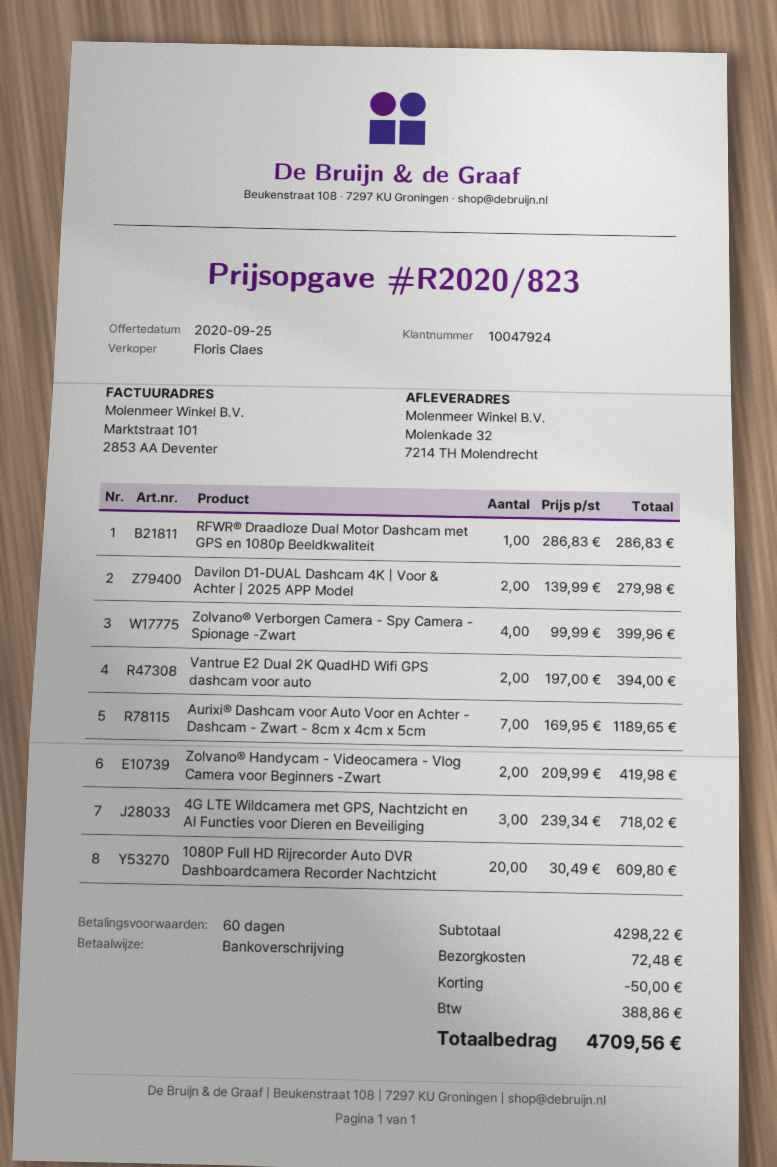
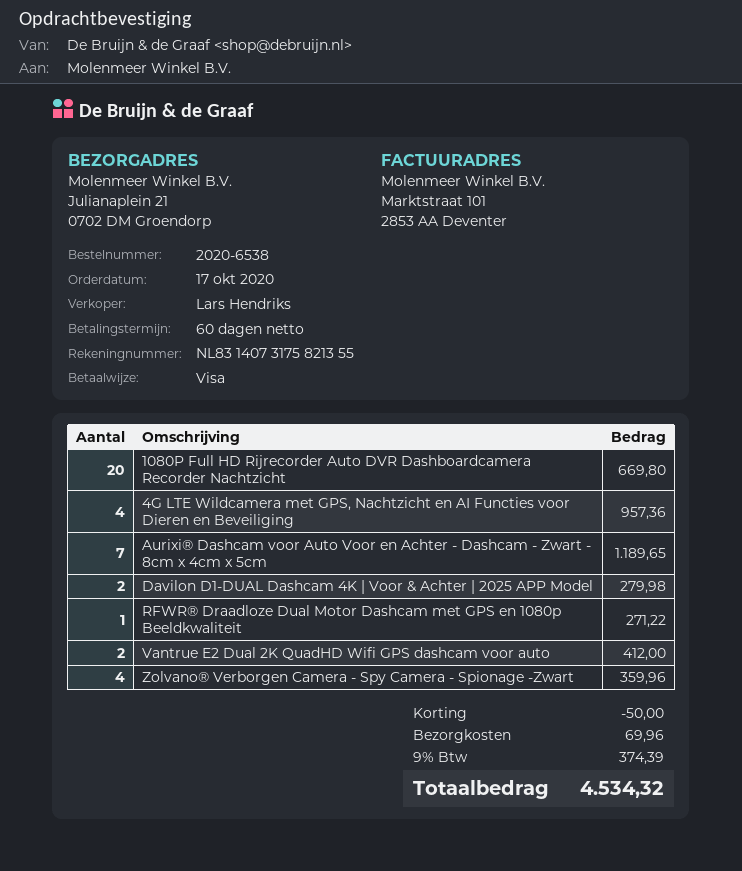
sales rep: Floris Claes -> Lars Hendriks
payment method: bank transfer -> Visa
ship to: Molenkade 32, 7214 TH Molendrecht -> Julianaplein 21, 0702 DM Groendorp
RFWR® Draadloze Dual Motor Dashcam met GPS en 1080p Beeldkwaliteit: 1 for 286.83 -> 1 for 271.22
Zolvano® Verborgen Camera - Spy Camera - Spionage -Zwart: 4 for 399.96 -> 4 for 359.96
Vantrue E2 Dual 2K QuadHD Wifi GPS dashcam voor auto: 2 for 394.00 -> 2 for 412.00
Zolvano® Handycam - Videocamera - Vlog Camera voor Beginners -Zwart: 2 for 419.98 -> none
4G LTE Wildcamera met GPS, Nachtzicht en AI Functies voor Dieren en Beveiliging: 3 for 718.02 -> 4 for 957.36
1080P Full HD Rijrecorder Auto DVR Dashboardcamera Recorder Nachtzicht: 20 for 609.80 -> 20 for 669.80
shipping: 72.48 -> 69.96
tax: 388.86 -> 374.39
total: 4709.56 -> 4534.32

